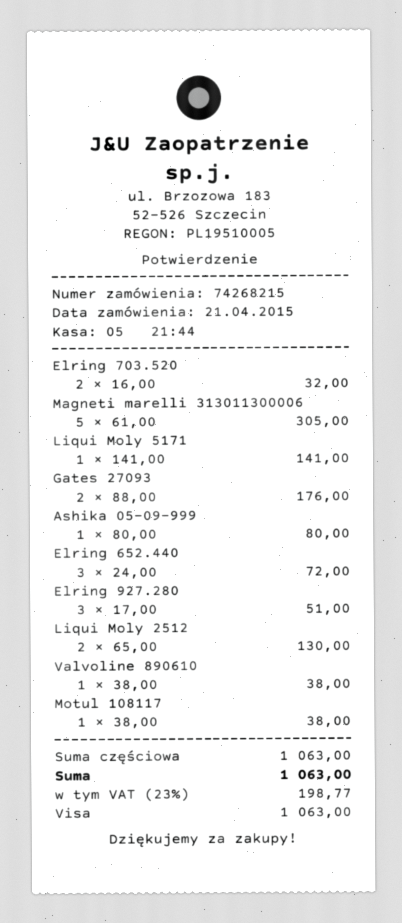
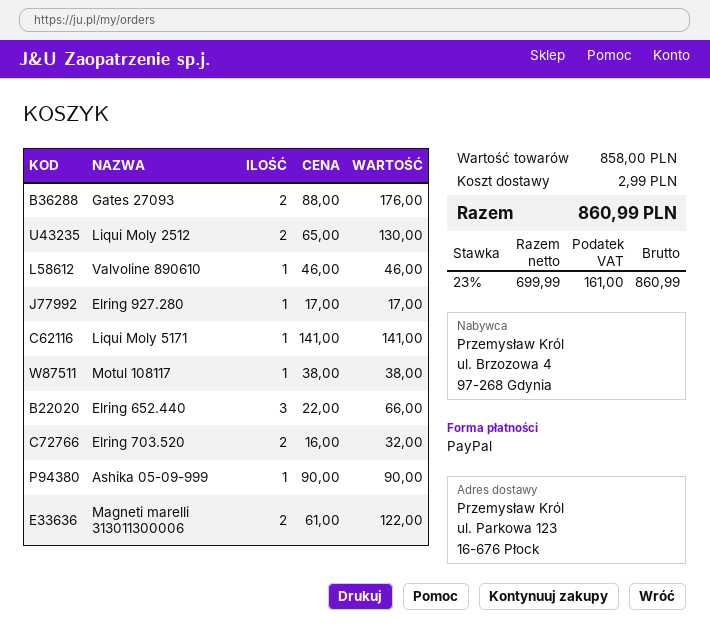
payment method: Visa -> PayPal
Magneti marelli 313011300006: 5 x 61.00 = 305.00 -> 2 x 61.00 = 122.00
Ashika 05-09-999: 1 x 80.00 = 80.00 -> 1 x 90.00 = 90.00
Elring 652.440: 3 x 24.00 = 72.00 -> 3 x 22.00 = 66.00
Elring 927.280: 3 x 17.00 = 51.00 -> 1 x 17.00 = 17.00
Valvoline 890610: 1 x 38.00 = 38.00 -> 1 x 46.00 = 46.00
subtotal: 1063.00 -> 858.00
shipping: none -> 2.99
tax: 23% = 198.77 -> 23% = 161.00
total: 1063.00 -> 860.99

